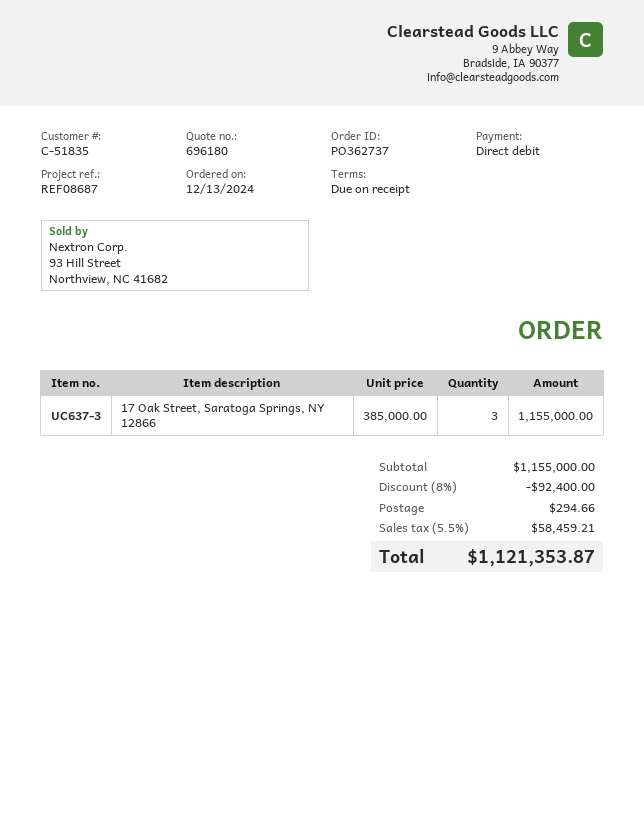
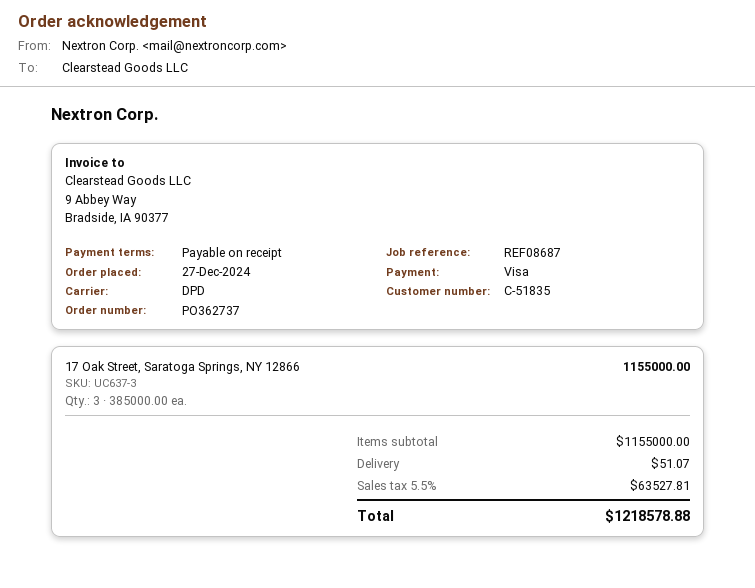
order date: 2024-12-13 -> 2024-12-27
payment method: direct debit -> Visa
discount: 8% = 92400.00 -> none
shipping: 294.66 -> 51.07
tax: 5.5% = 58459.21 -> 5.5% = 63527.81
total: 1121353.87 -> 1218578.88

